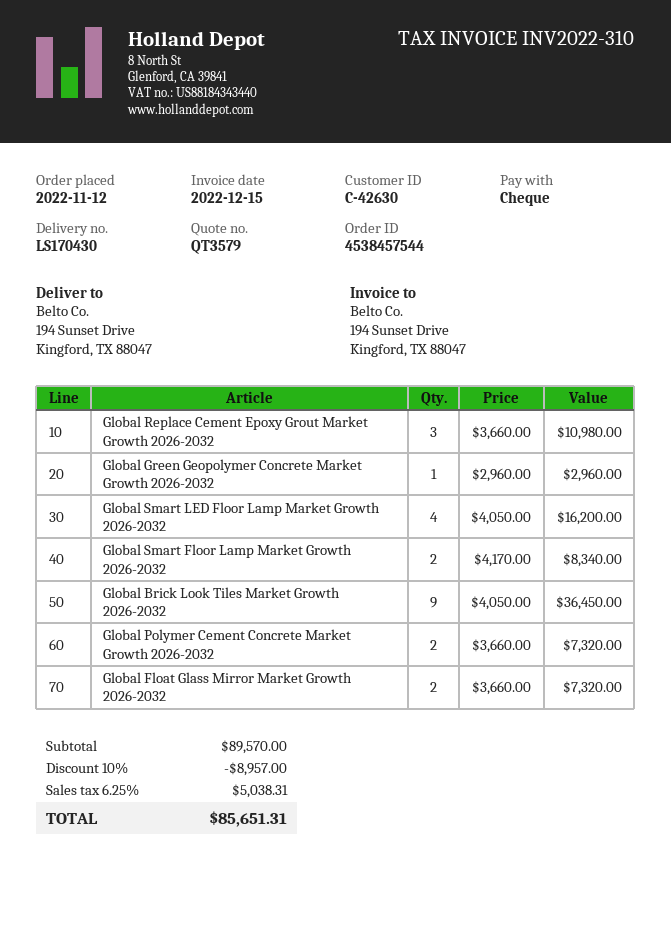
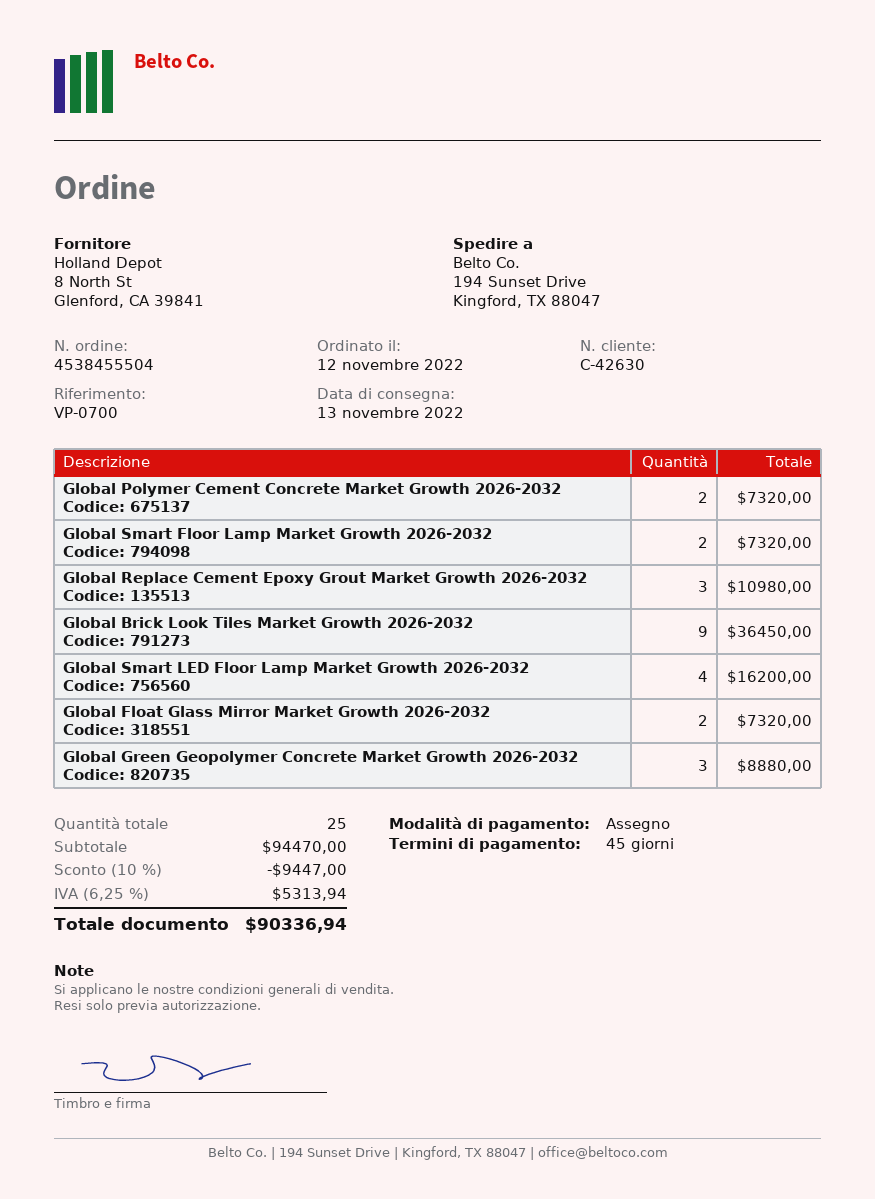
order number: 4538457544 -> 4538455504
Global Green Geopolymer Concrete Market Growth 2026-2032: 1 for 2960.00 -> 3 for 8880.00
Global Smart Floor Lamp Market Growth 2026-2032: 2 for 8340.00 -> 2 for 7320.00
subtotal: 89570.00 -> 94470.00
discount: 10% = 8957.00 -> 10% = 9447.00
tax: 6.25% = 5038.31 -> 6.25% = 5313.94
total: 85651.31 -> 90336.94

